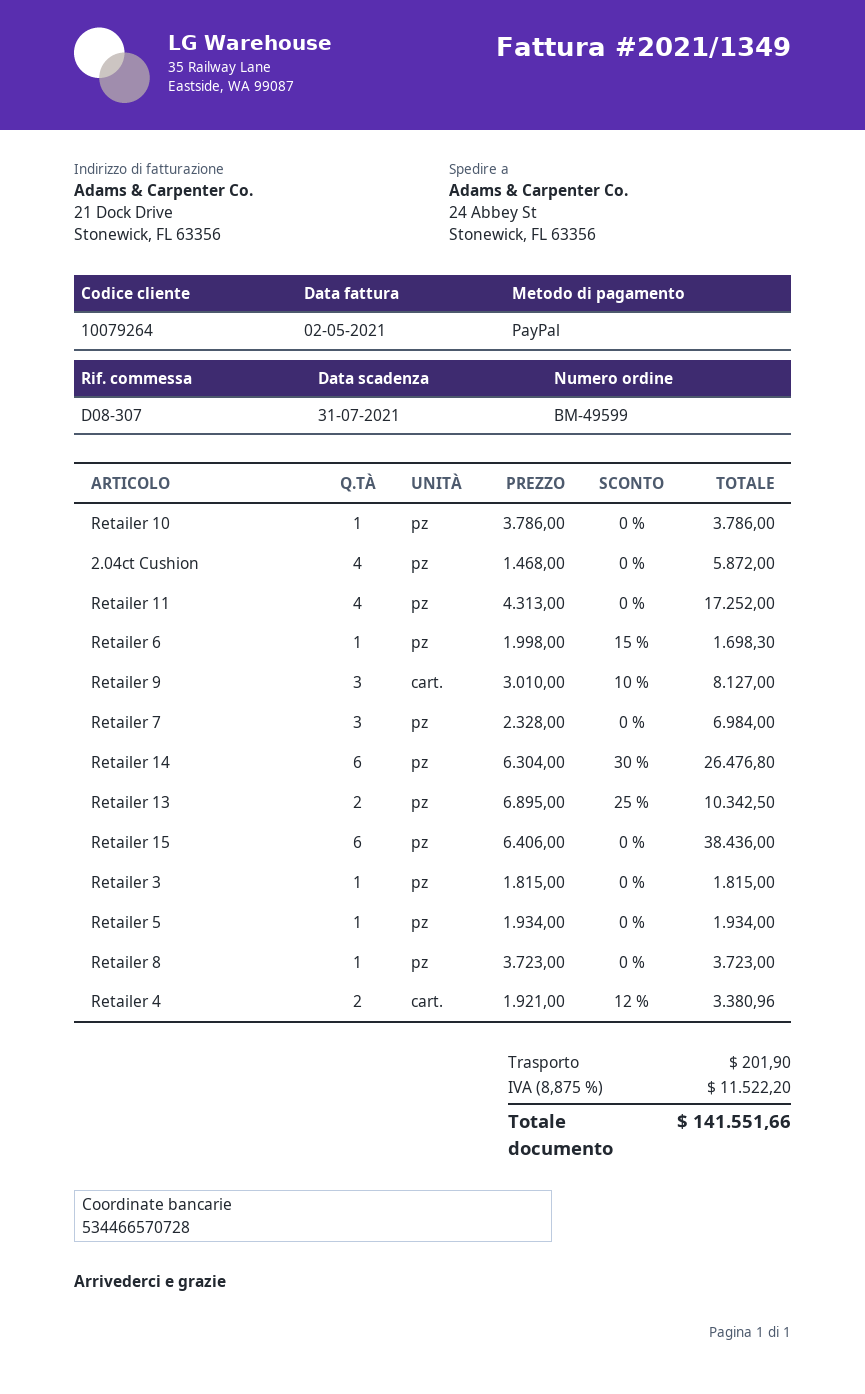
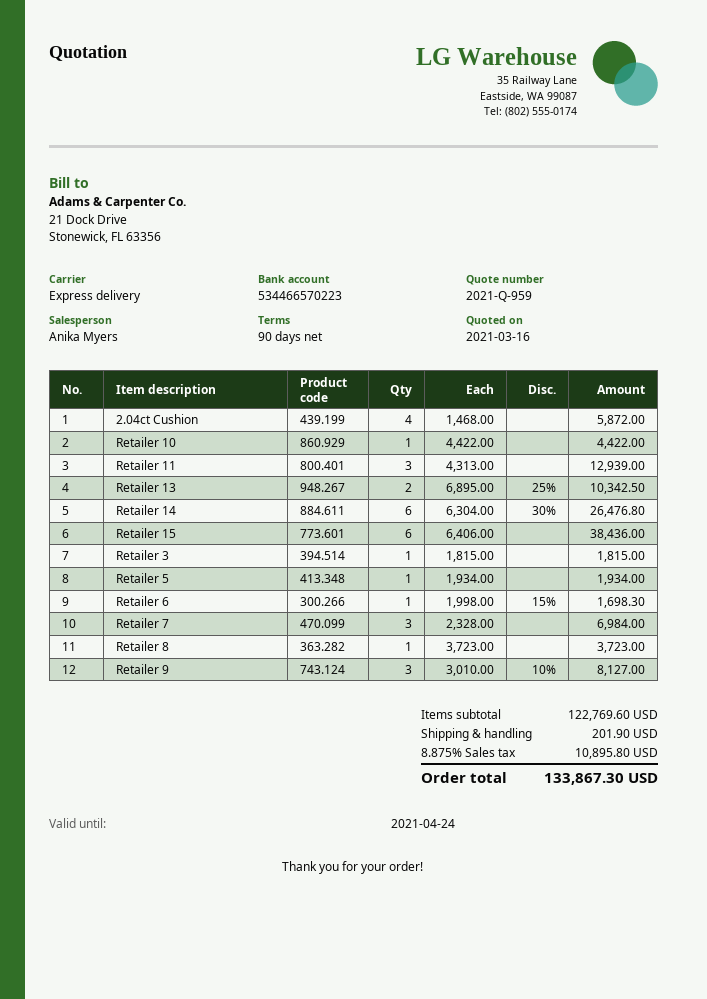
bank account: 534466570728 -> 534466570223
Retailer 10: 1 x 3786.00 = 3786.00 -> 1 x 4422.00 = 4422.00
Retailer 11: 4 x 4313.00 = 17252.00 -> 3 x 4313.00 = 12939.00
Retailer 4: 2 x 1921.00 - 12% = 3380.96 -> none
tax: 8.875% = 11522.20 -> 8.875% = 10895.80
total: 141551.66 -> 133867.30

